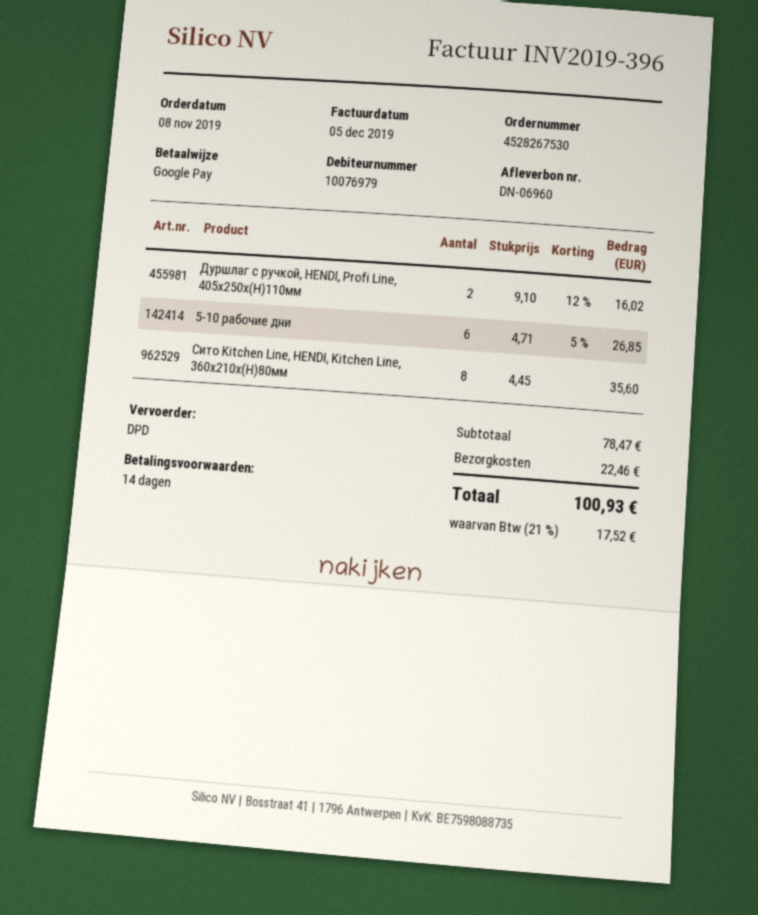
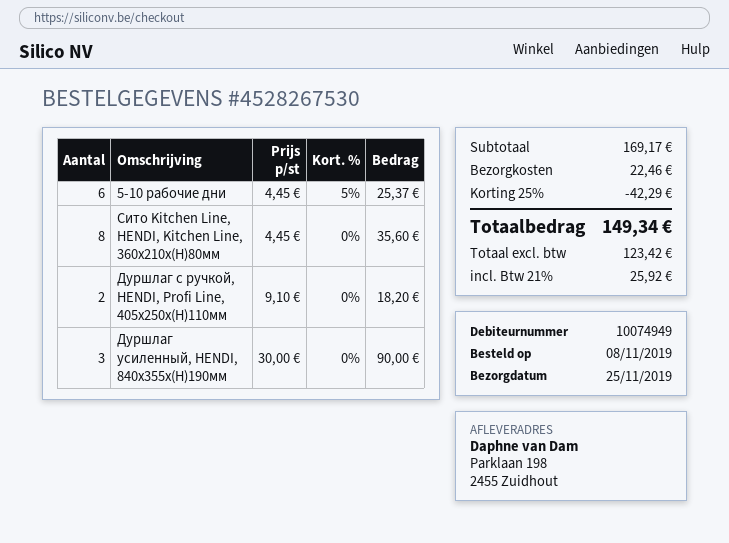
customer number: 10076979 -> 10074949
Дуршлаг с ручкой, HENDI, Profi Line, 405x250x(H)110мм: 2 x 9.10 - 12% = 16.02 -> 2 x 9.10 = 18.20
5-10 рабочие дни: 6 x 4.71 - 5% = 26.85 -> 6 x 4.45 - 5% = 25.37
Дуршлаг усиленный, HENDI, 840x355x(H)190мм: none -> 3 x 30.00 = 90.00
subtotal: 78.47 -> 169.17
discount: none -> 25% = 42.29
tax: 21% = 17.52 -> 21% = 25.92
total: 100.93 -> 149.34

